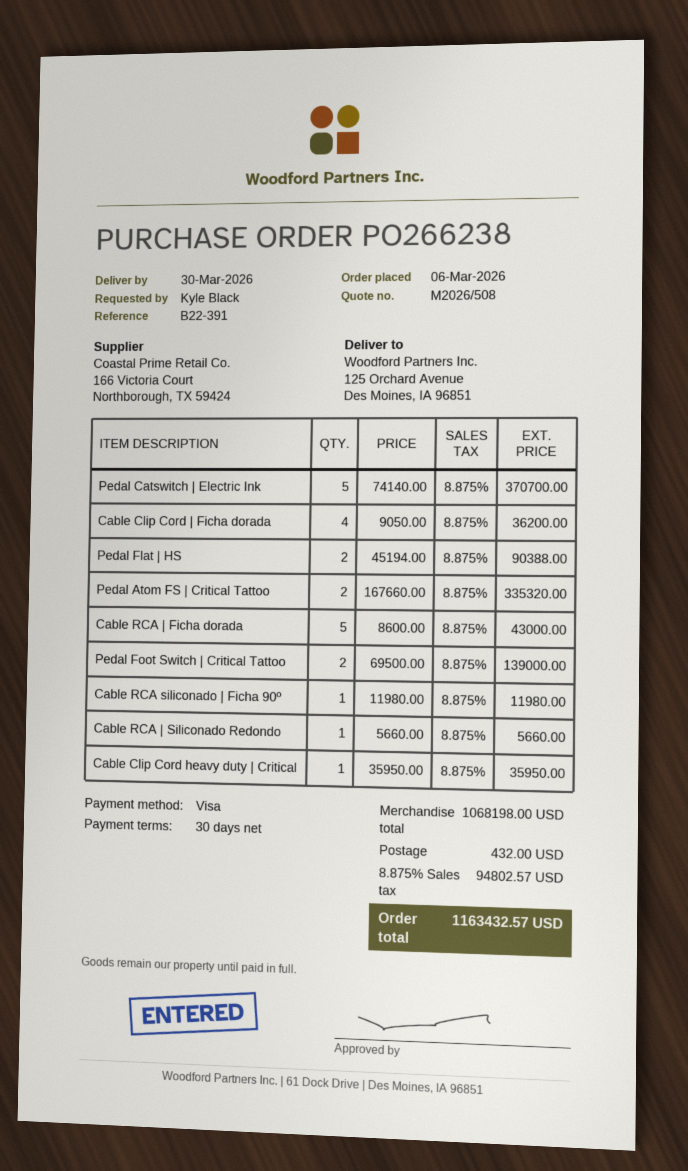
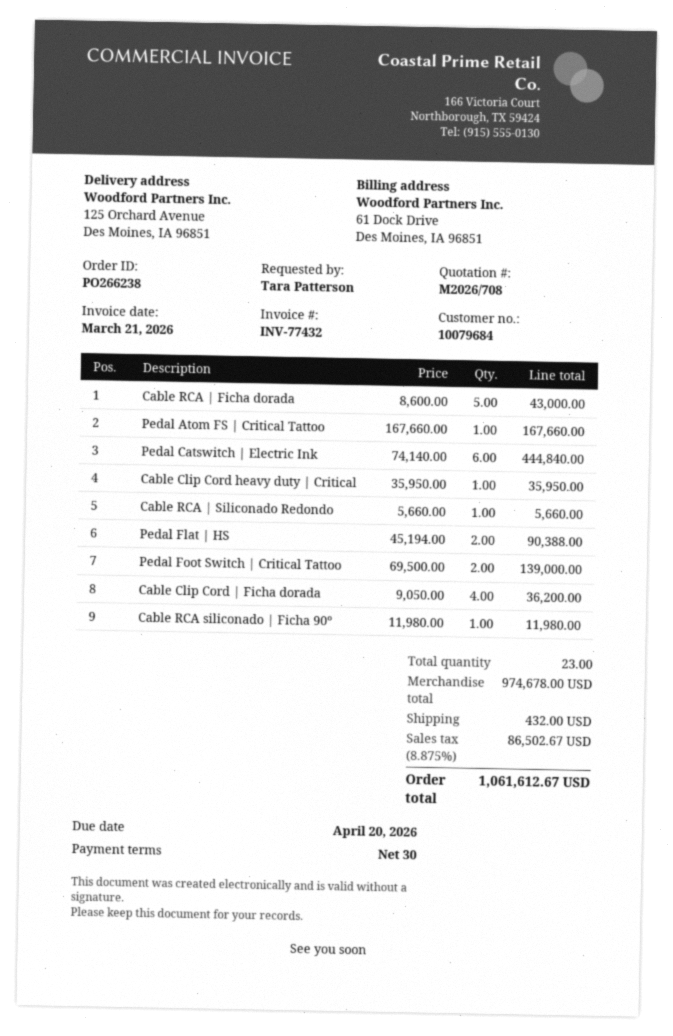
quote number: M2026/508 -> M2026/708
ordered by: Kyle Black -> Tara Patterson
Pedal Catswitch | Electric Ink: 5 x 74140.00 = 370700.00 -> 6 x 74140.00 = 444840.00
Pedal Atom FS | Critical Tattoo: 2 x 167660.00 = 335320.00 -> 1 x 167660.00 = 167660.00
subtotal: 1068198.00 -> 974678.00
tax: 8.875% = 94802.57 -> 8.875% = 86502.67
total: 1163432.57 -> 1061612.67

